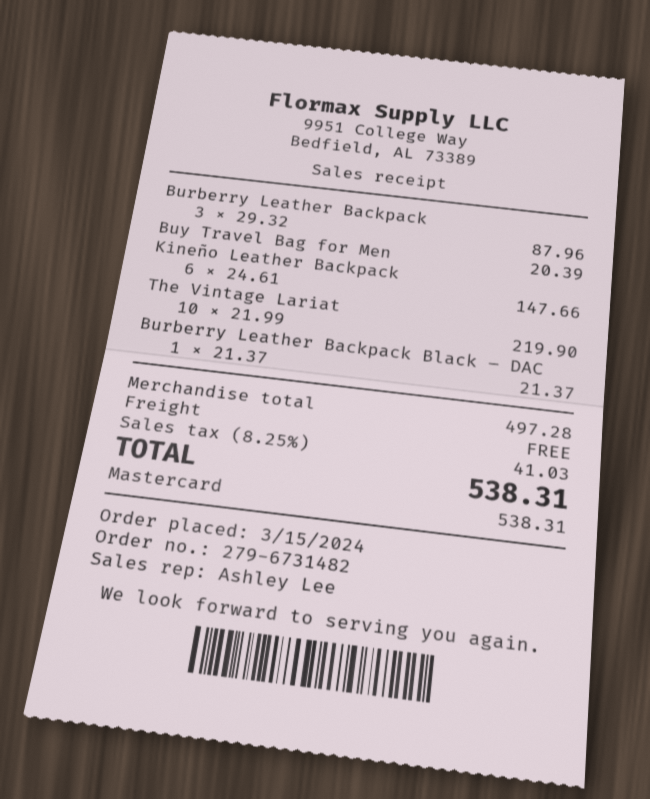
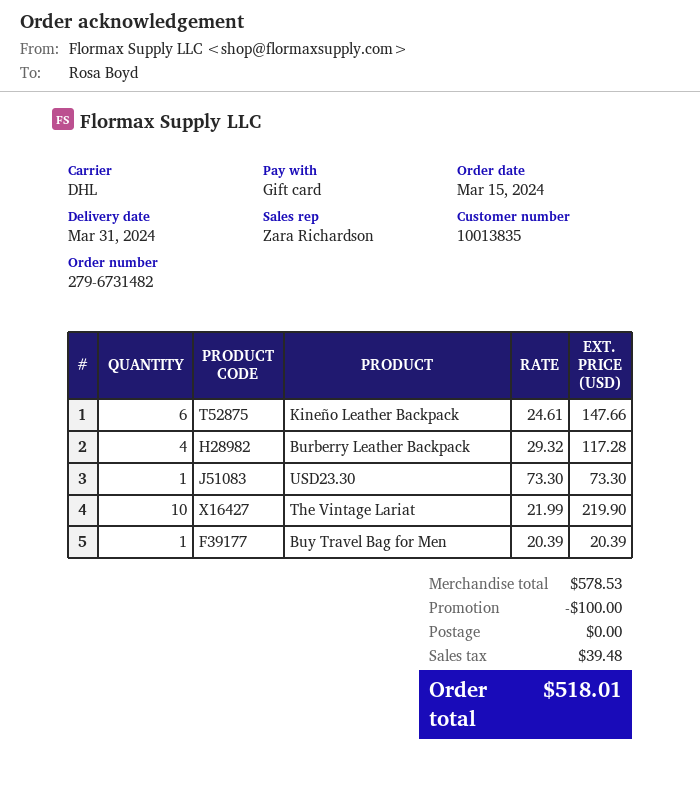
sales rep: Ashley Lee -> Zara Richardson
payment method: Mastercard -> gift card
Burberry Leather Backpack: 3 x 29.32 = 87.96 -> 4 x 29.32 = 117.28
Burberry Leather Backpack Black – DAC: 1 x 21.37 = 21.37 -> none
USD23.30: none -> 1 x 73.30 = 73.30
subtotal: 497.28 -> 578.53
discount: none -> 100.00
tax: 41.03 -> 39.48
total: 538.31 -> 518.01

